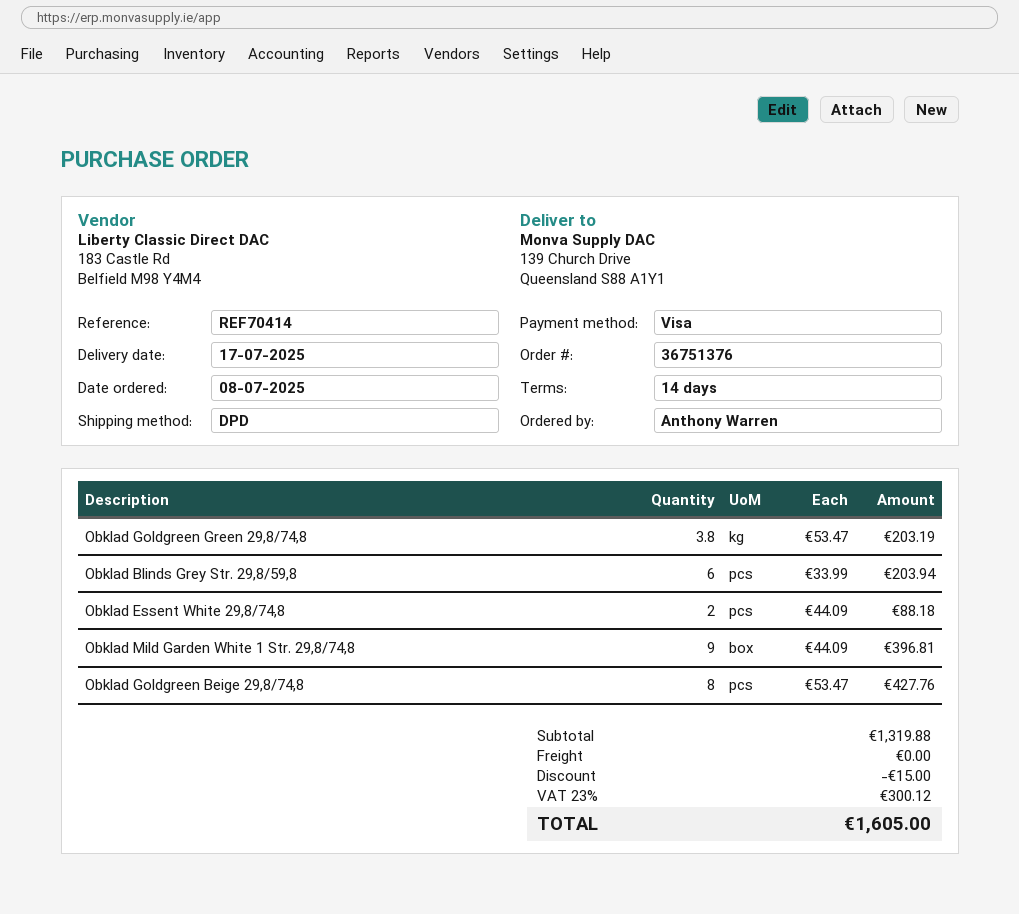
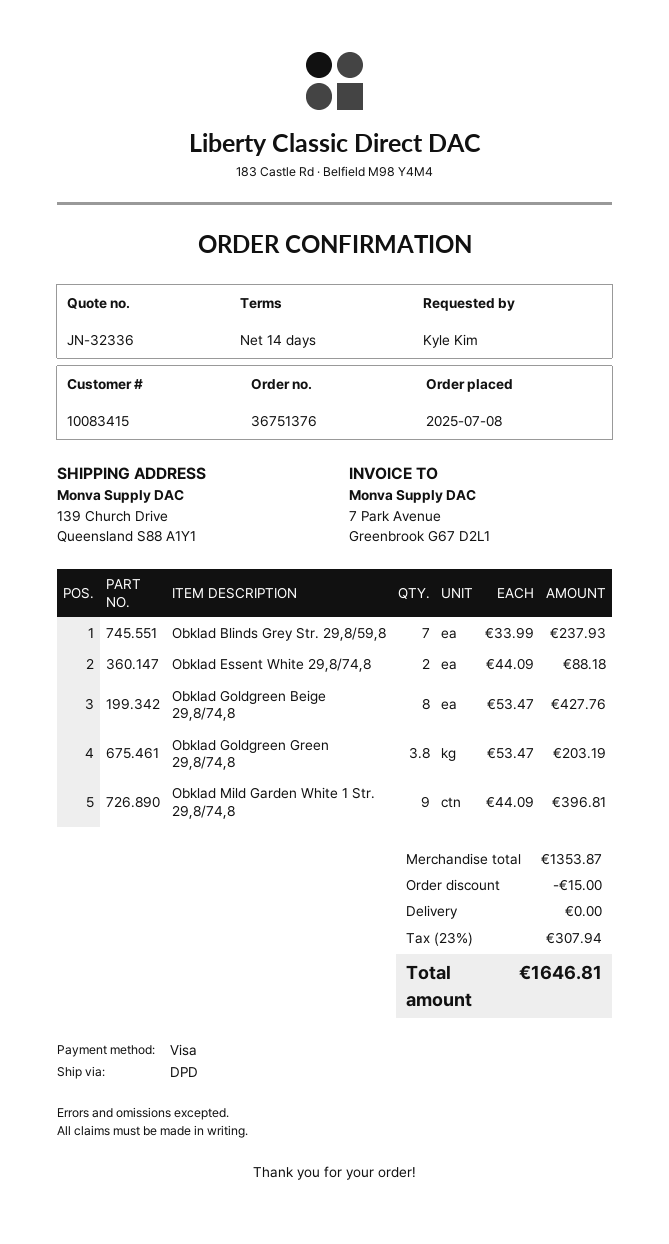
ordered by: Anthony Warren -> Kyle Kim
Obklad Blinds Grey Str. 29,8/59,8: 6 x 33.99 = 203.94 -> 7 x 33.99 = 237.93
subtotal: 1319.88 -> 1353.87
tax: 23% = 300.12 -> 23% = 307.94
total: 1605.00 -> 1646.81

